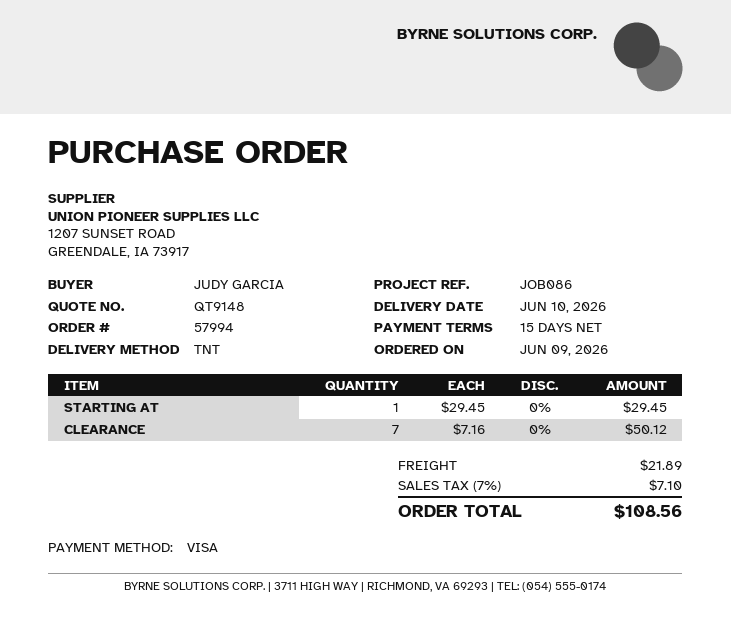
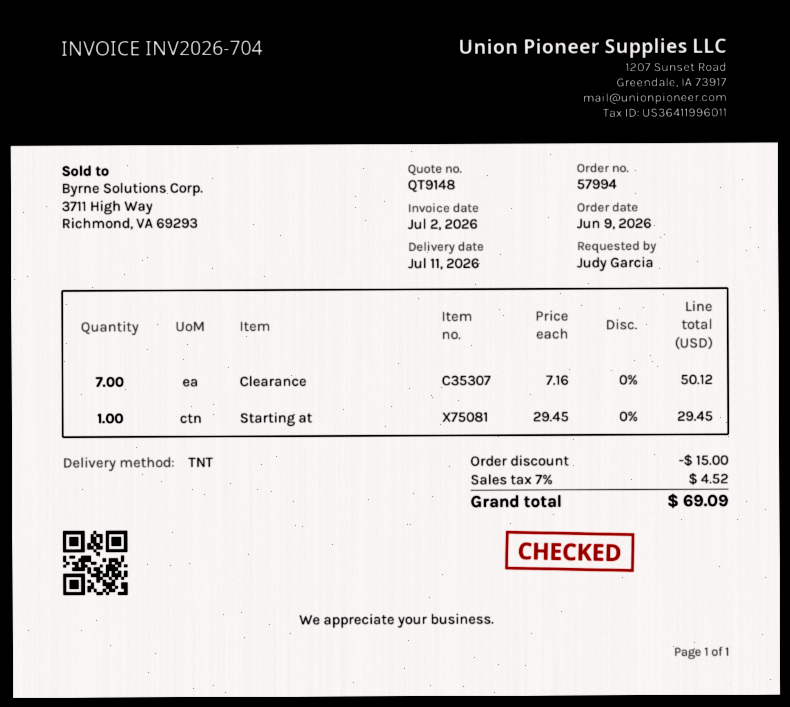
delivery date: 2026-06-10 -> 2026-07-11
discount: none -> 15.00
shipping: 21.89 -> none
tax: 7% = 7.10 -> 7% = 4.52
total: 108.56 -> 69.09

